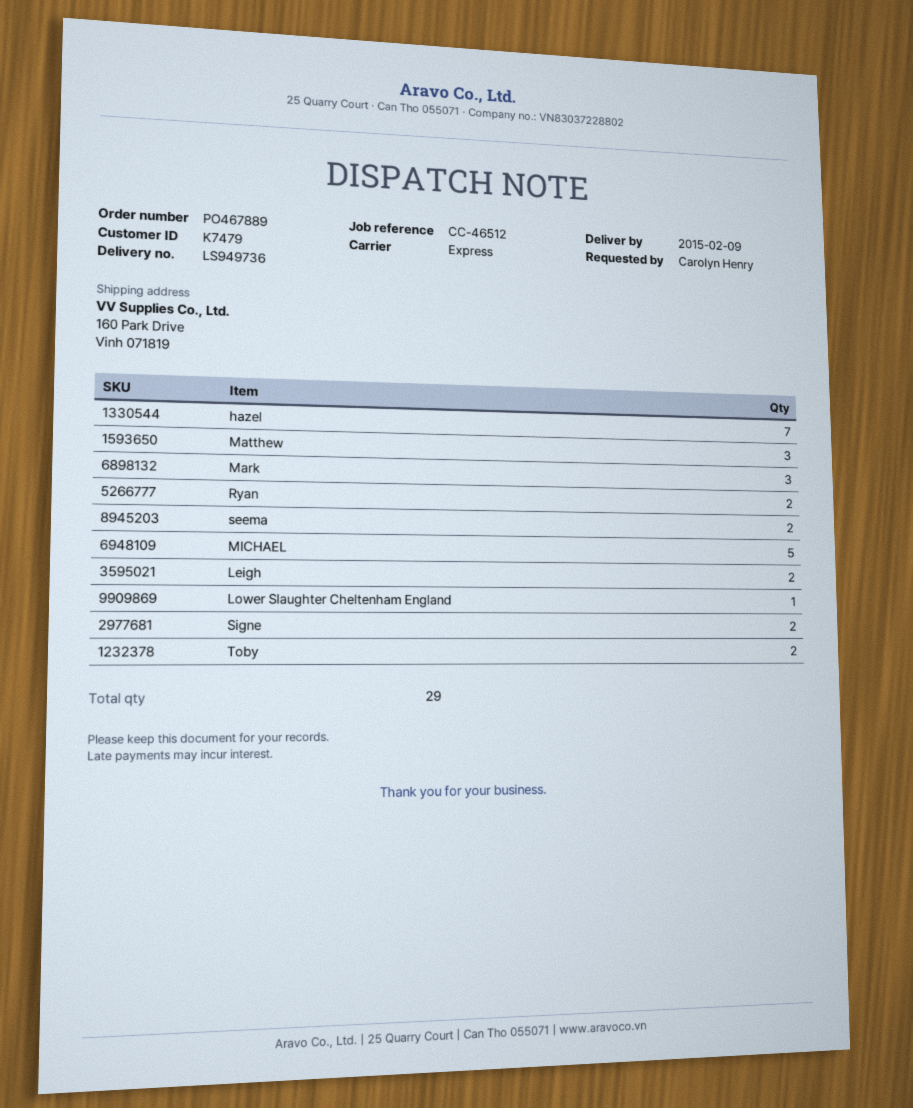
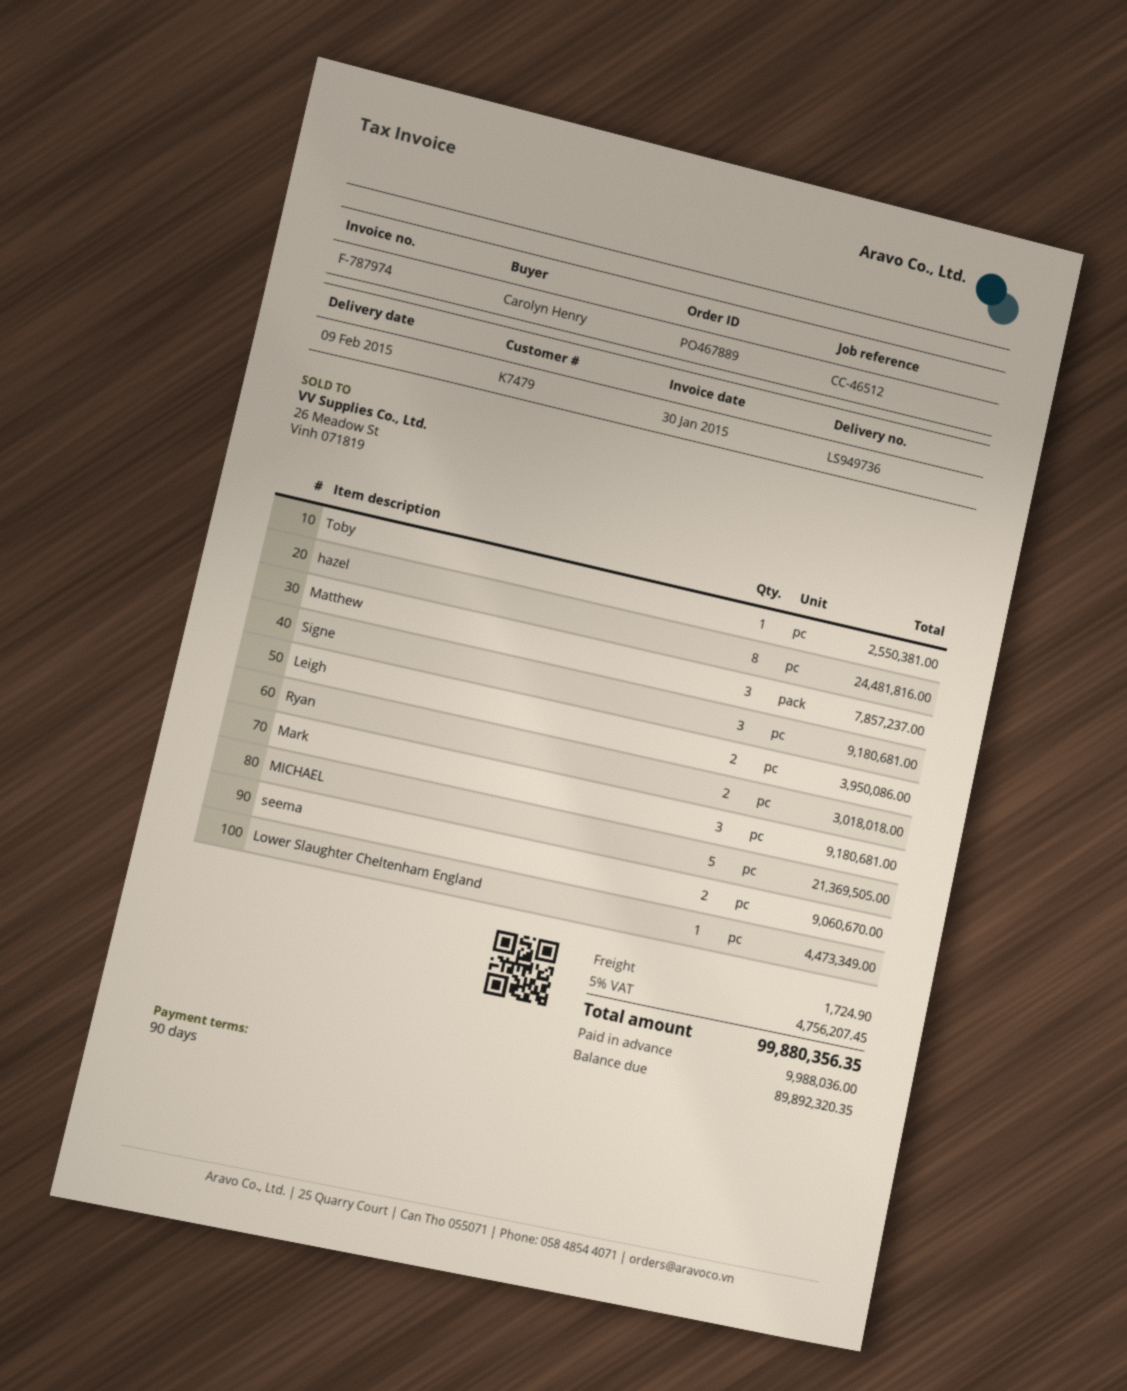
hazel: 7 -> 8
Signe: 2 -> 3
Toby: 2 -> 1

